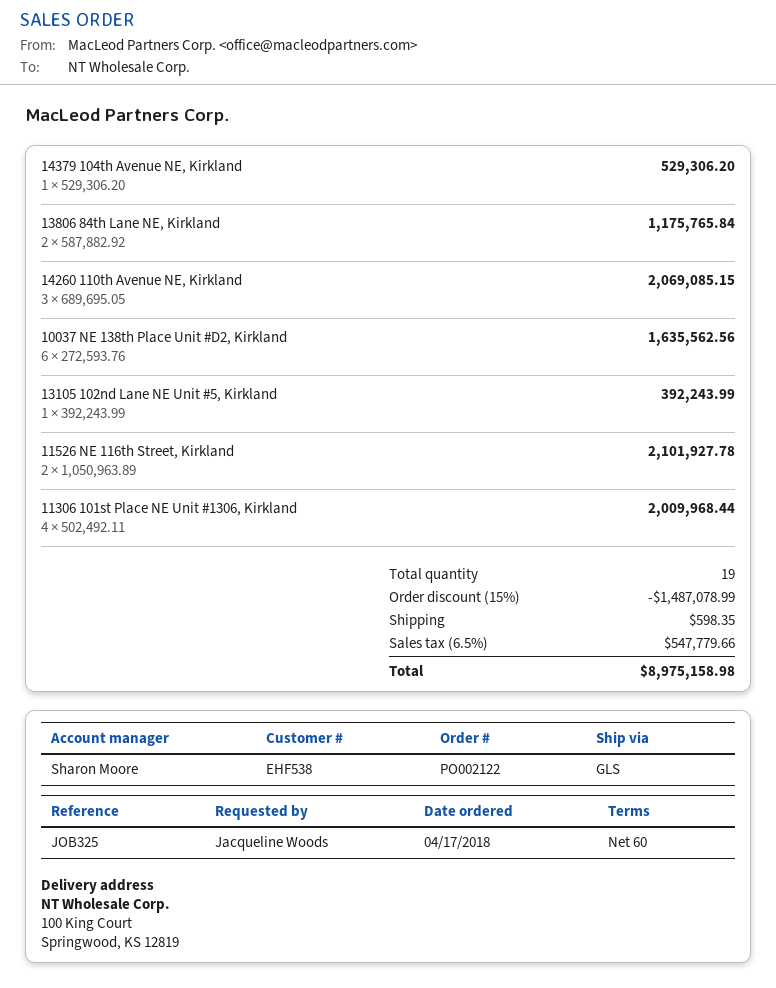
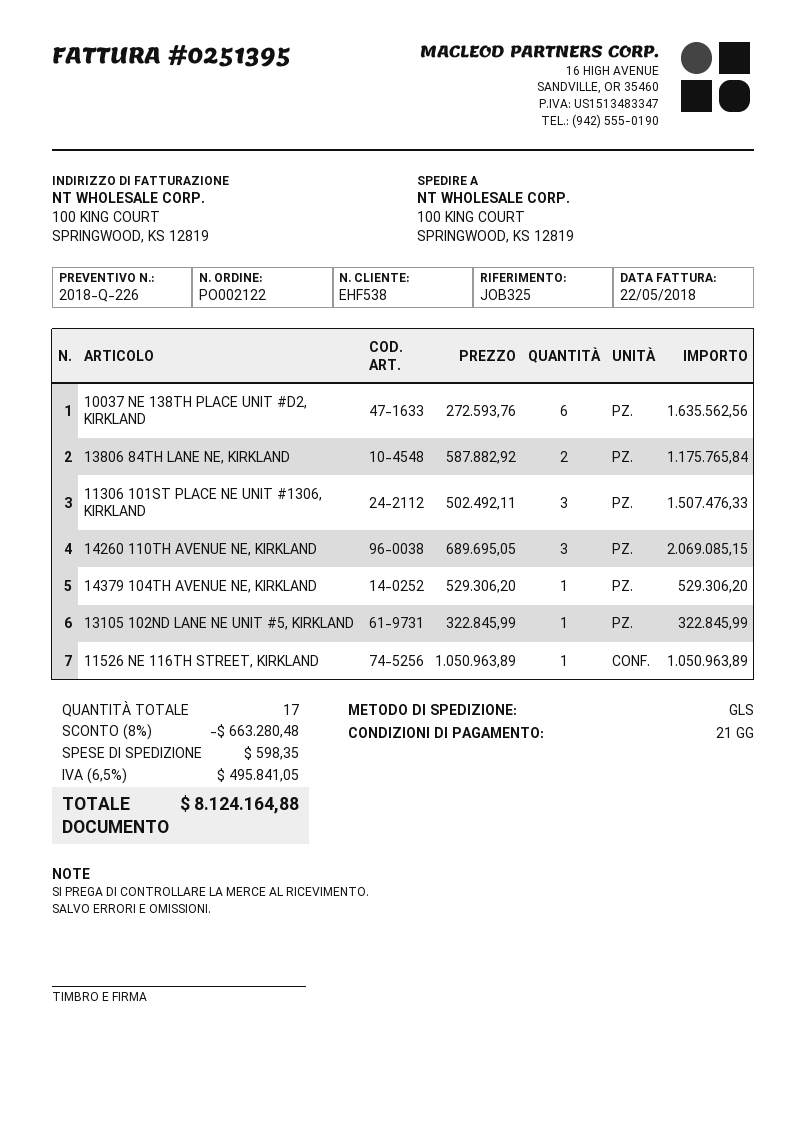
payment terms: 60 days -> 21 days
13105 102nd Lane NE Unit #5, Kirkland: 1 x 392243.99 = 392243.99 -> 1 x 322845.99 = 322845.99
11526 NE 116th Street, Kirkland: 2 x 1050963.89 = 2101927.78 -> 1 x 1050963.89 = 1050963.89
11306 101st Place NE Unit #1306, Kirkland: 4 x 502492.11 = 2009968.44 -> 3 x 502492.11 = 1507476.33
total quantity: 19 -> 17
discount: 15% = 1487078.99 -> 8% = 663280.48
tax: 6.5% = 547779.66 -> 6.5% = 495841.05
total: 8975158.98 -> 8124164.88

